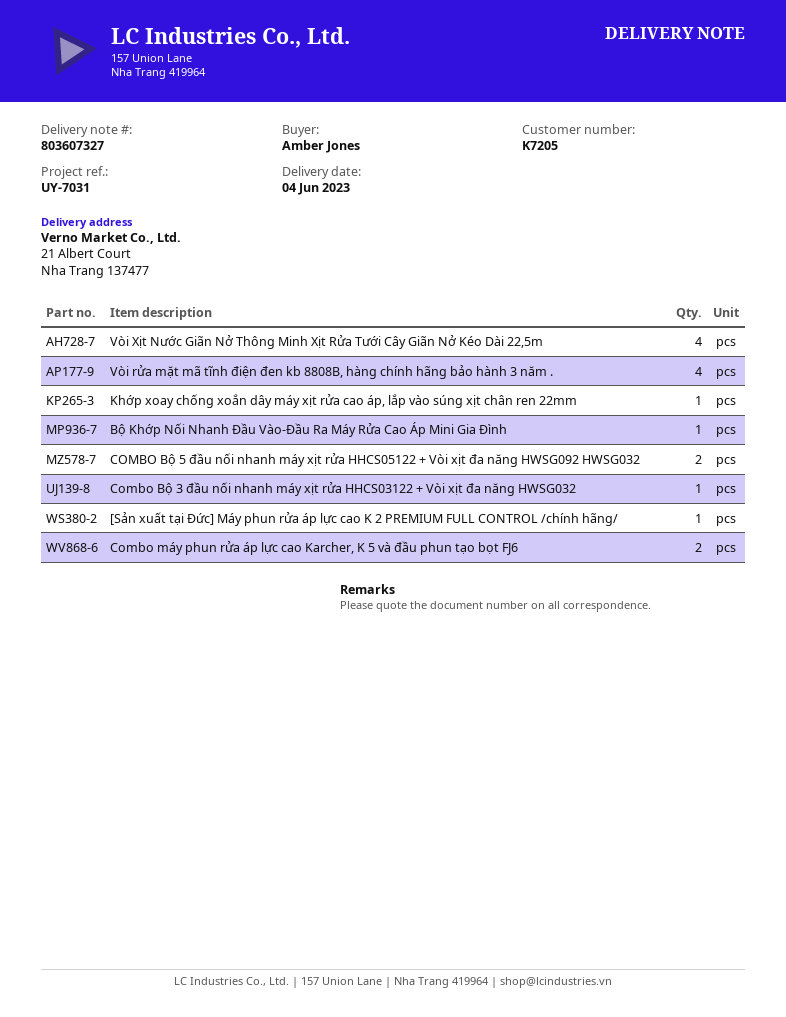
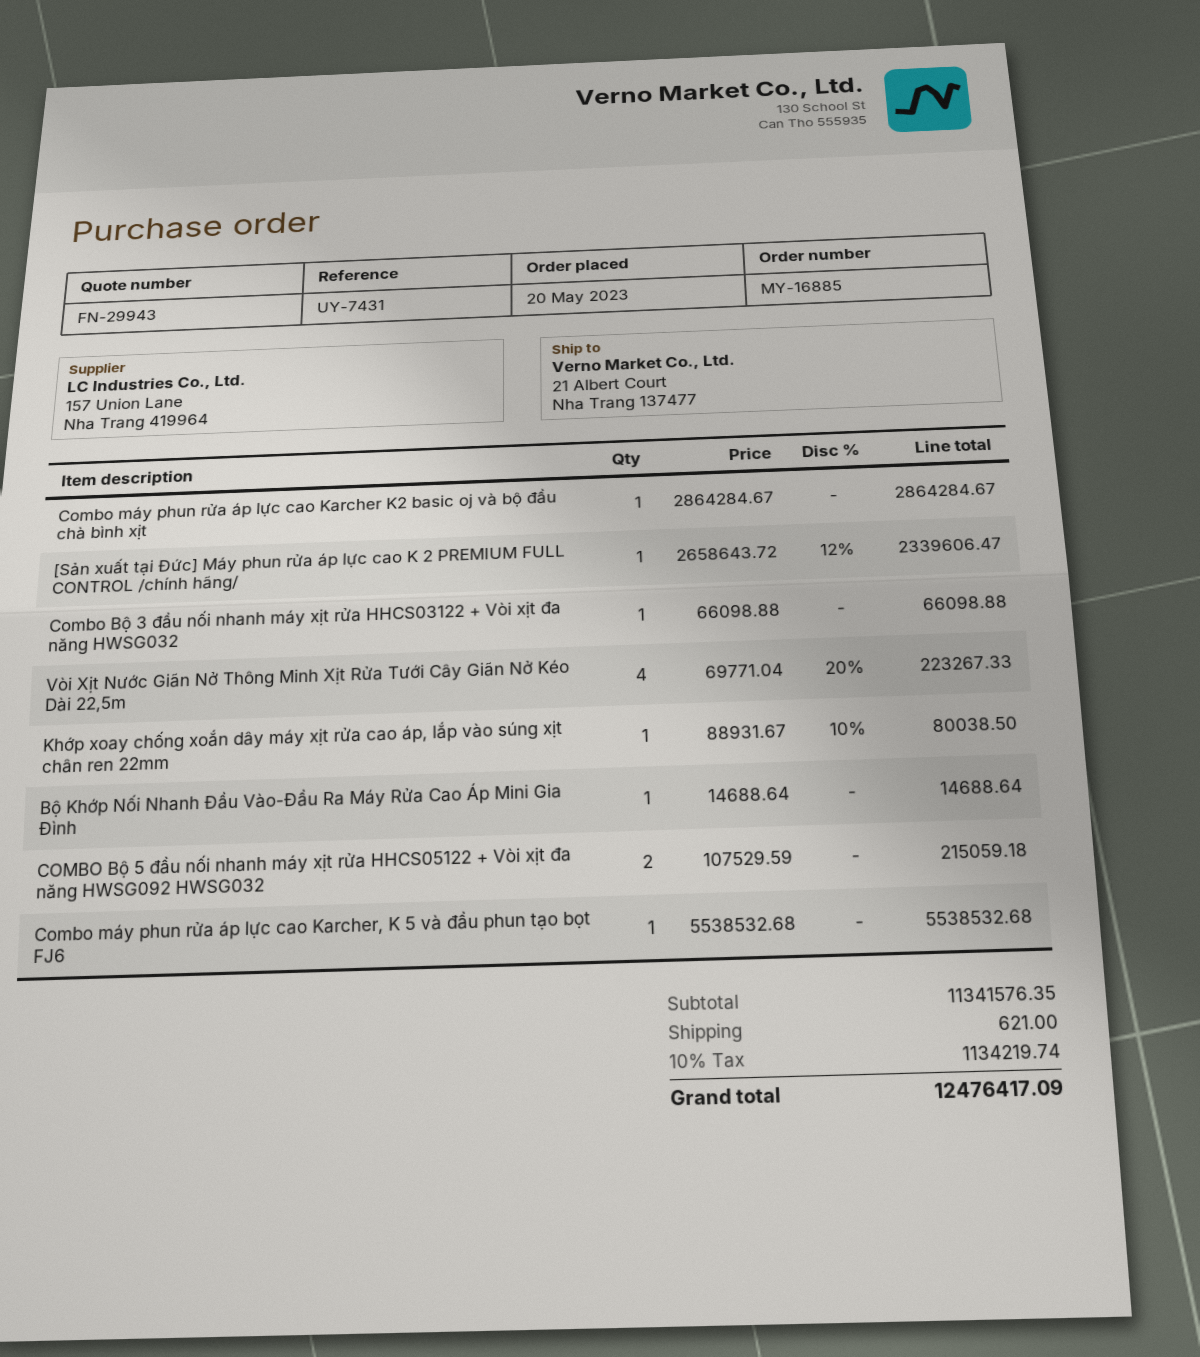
reference: UY-7031 -> UY-7431
Vòi rửa mặt mã tĩnh điện đen kb 8808B, hàng chính hãng bảo hành 3 năm .: 4 -> none
Combo máy phun rửa áp lực cao Karcher, K 5 và đầu phun tạo bọt FJ6: 2 -> 1
Combo máy phun rửa áp lực cao Karcher K2 basic oj và bộ đầu chà bình xịt: none -> 1

